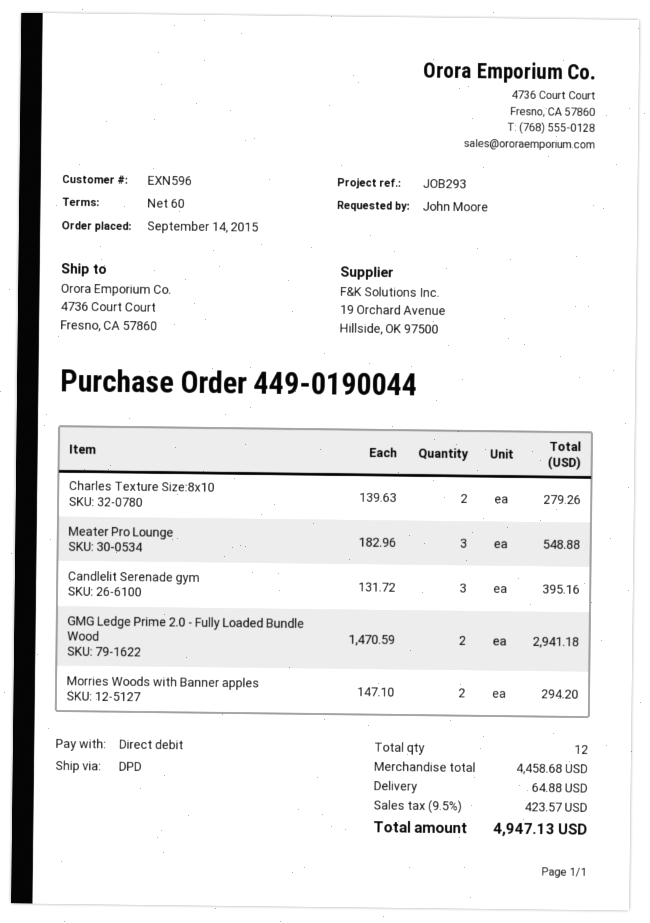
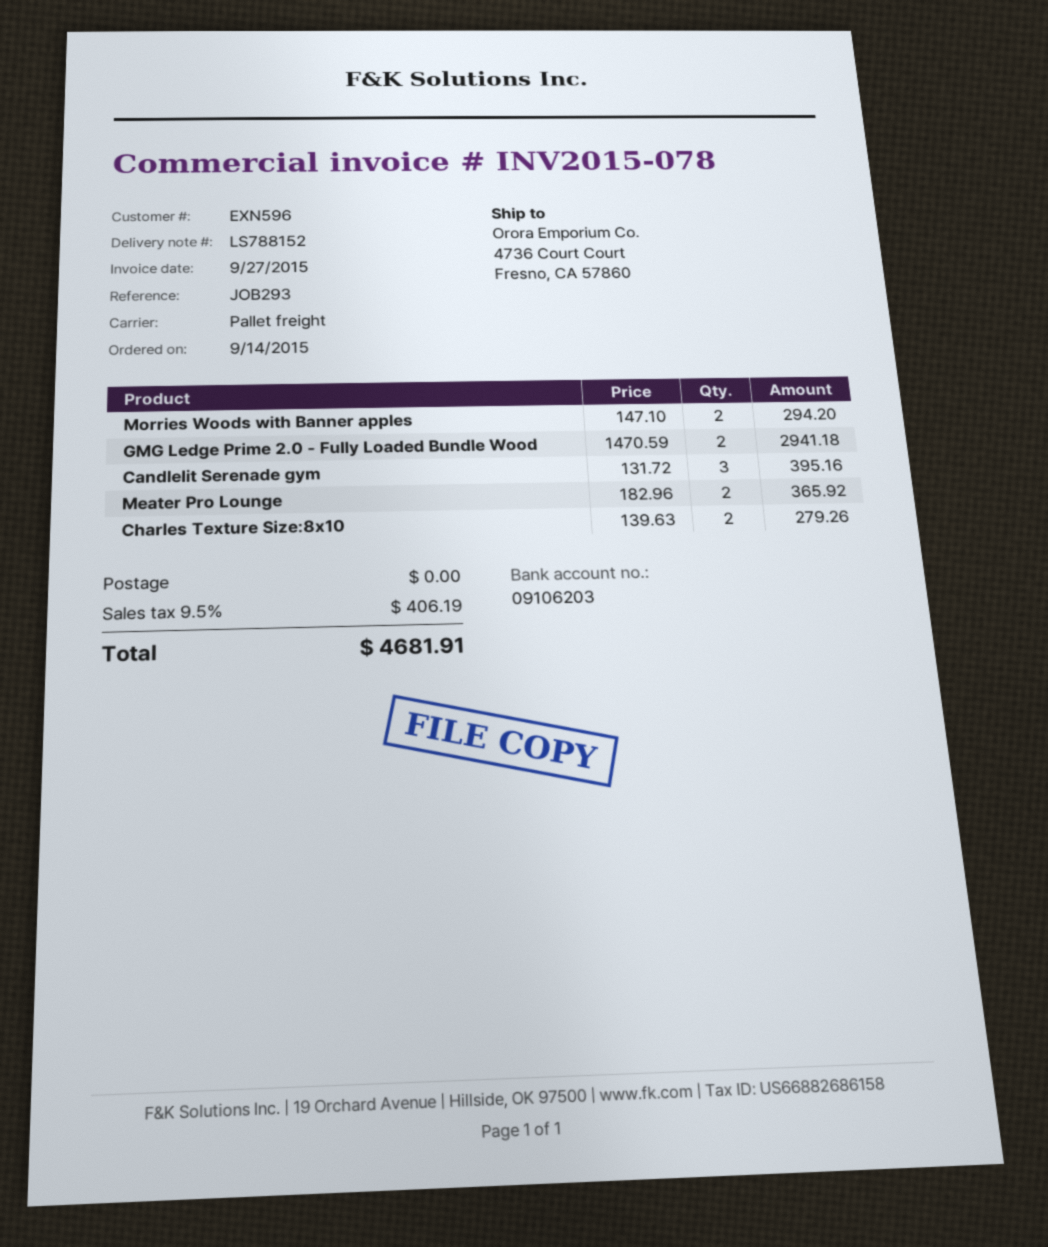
shipping method: DPD -> pallet freight
Meater Pro Lounge: 3 x 182.96 = 548.88 -> 2 x 182.96 = 365.92
shipping: 64.88 -> 0.00
tax: 9.5% = 423.57 -> 9.5% = 406.19
total: 4947.13 -> 4681.91

